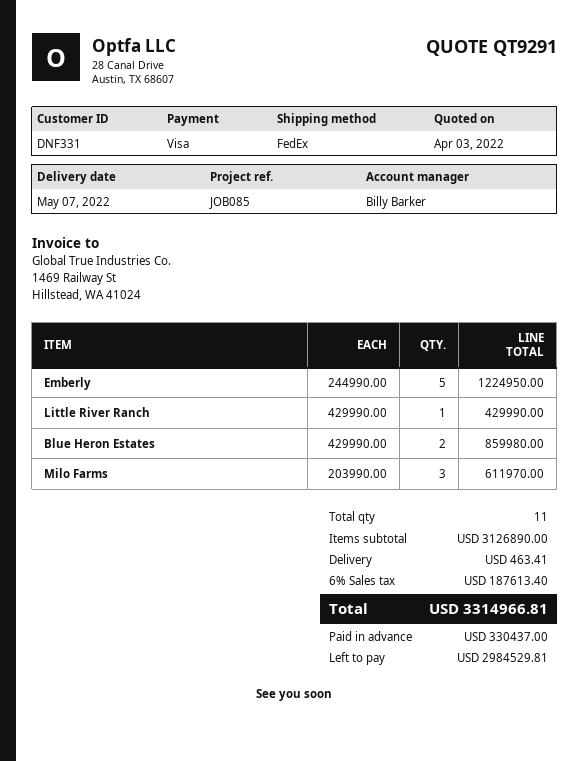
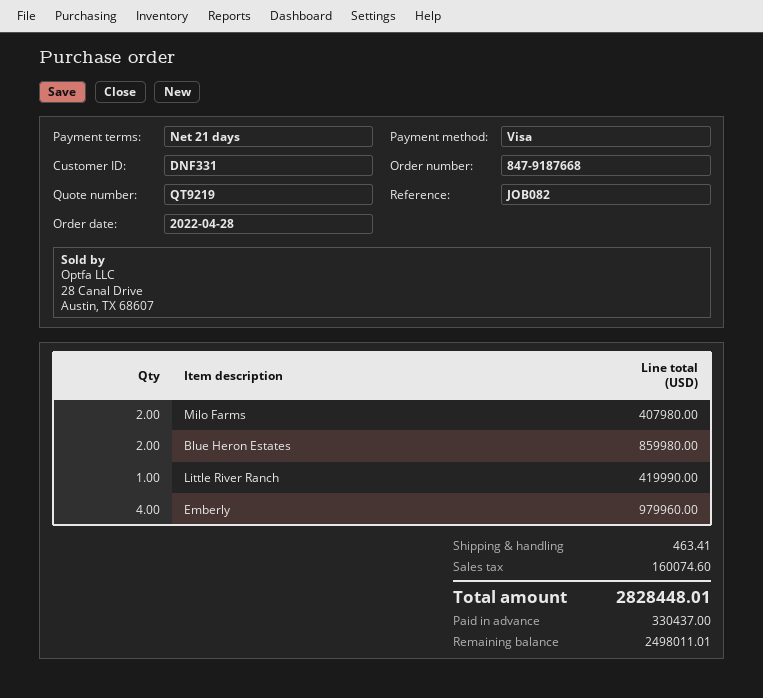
quote number: QT9291 -> QT9219
reference: JOB085 -> JOB082
Emberly: 5 for 1224950.00 -> 4 for 979960.00
Little River Ranch: 1 for 429990.00 -> 1 for 419990.00
Milo Farms: 3 for 611970.00 -> 2 for 407980.00
tax: 187613.40 -> 160074.60
total: 3314966.81 -> 2828448.01
balance: 2984529.81 -> 2498011.01

